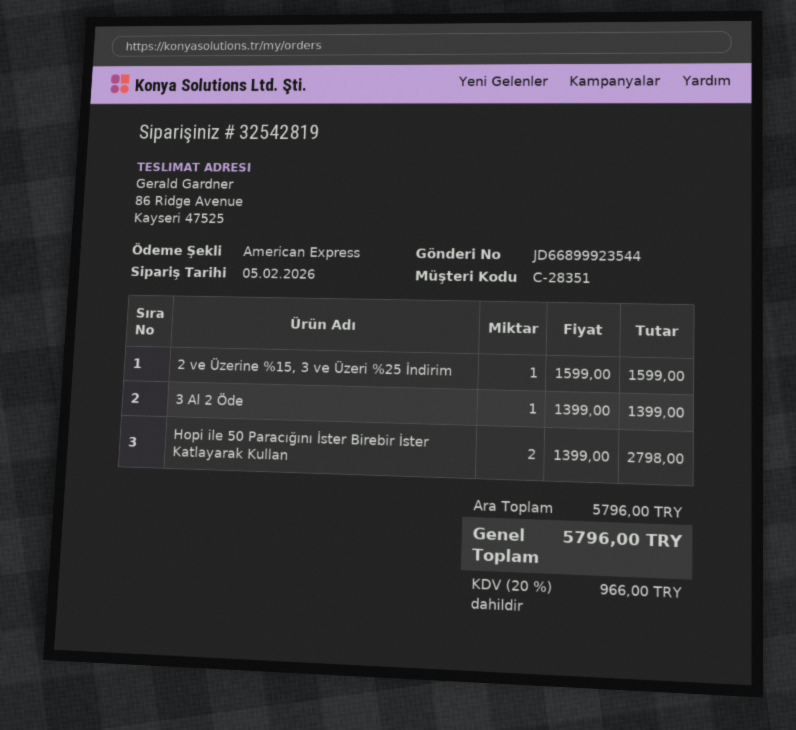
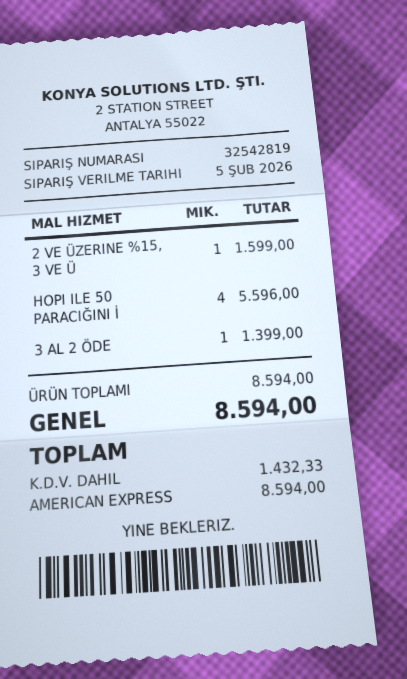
Hopi ile 50 Paracığını İster Birebir İster Katlayarak Kullan: 2 for 2798.00 -> 4 for 5596.00
subtotal: 5796.00 -> 8594.00
tax: 966.00 -> 1432.33
total: 5796.00 -> 8594.00

